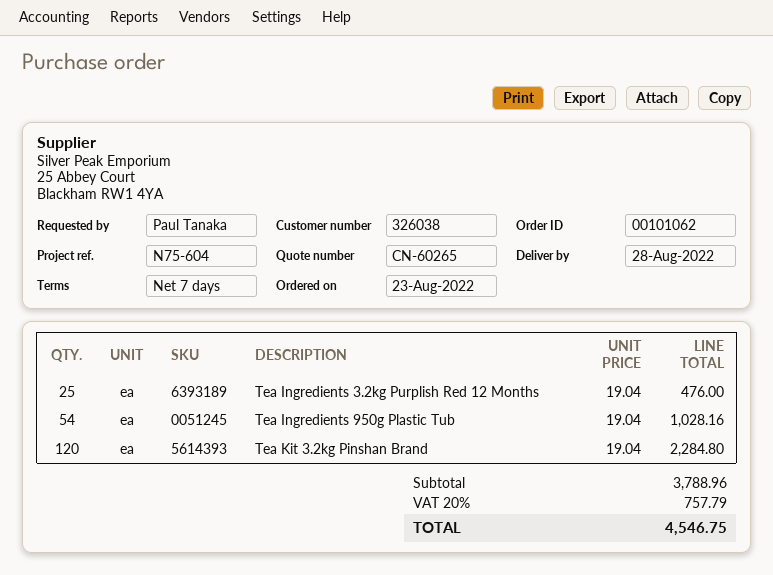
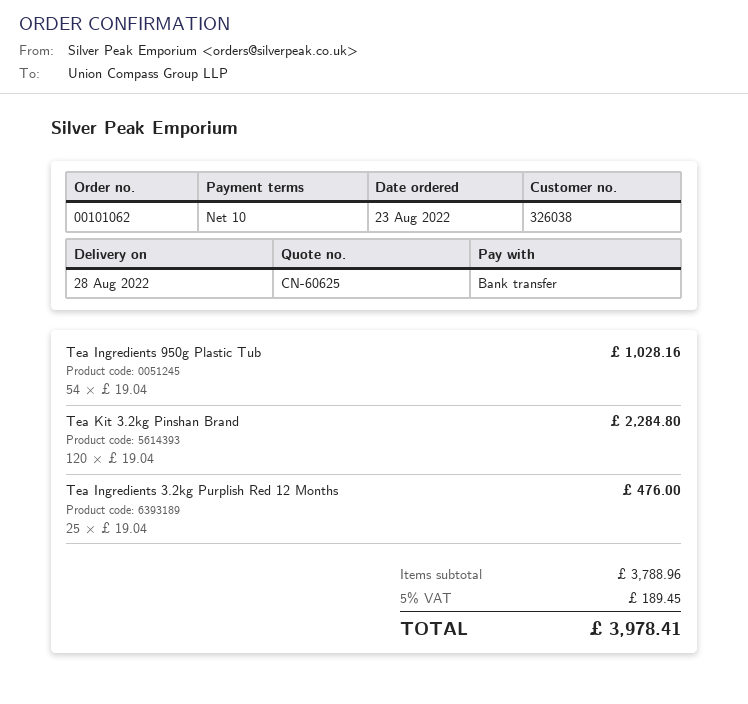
quote number: CN-60265 -> CN-60625
payment terms: 7 days -> 10 days
tax: 20% = 757.79 -> 5% = 189.45
total: 4546.75 -> 3978.41

